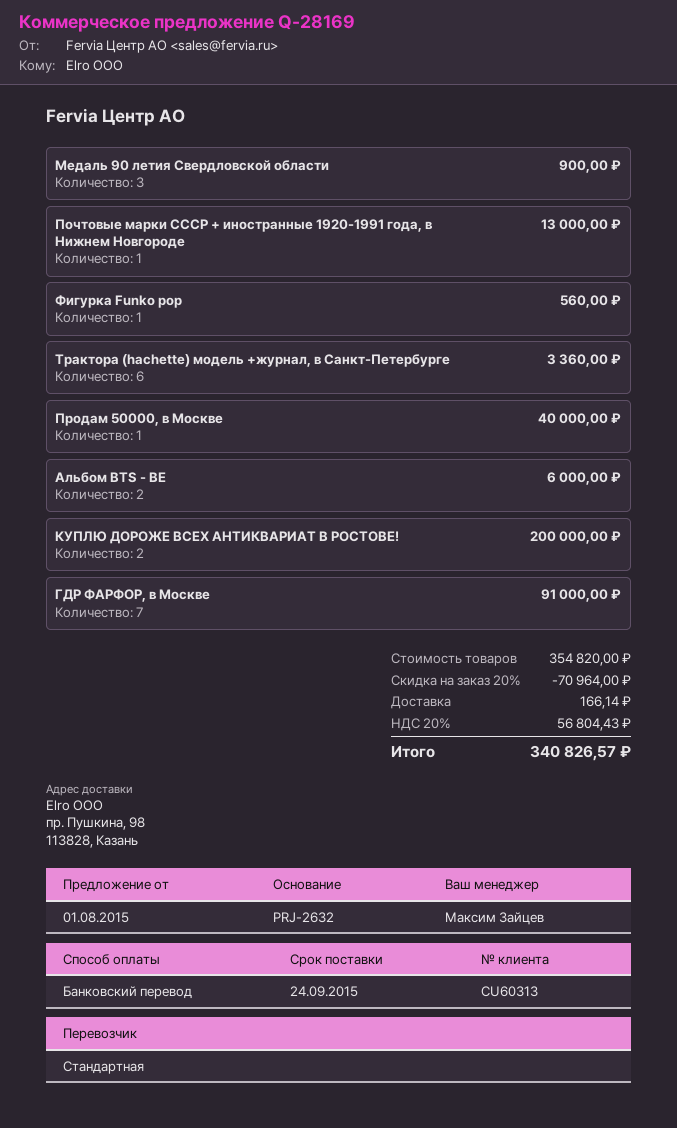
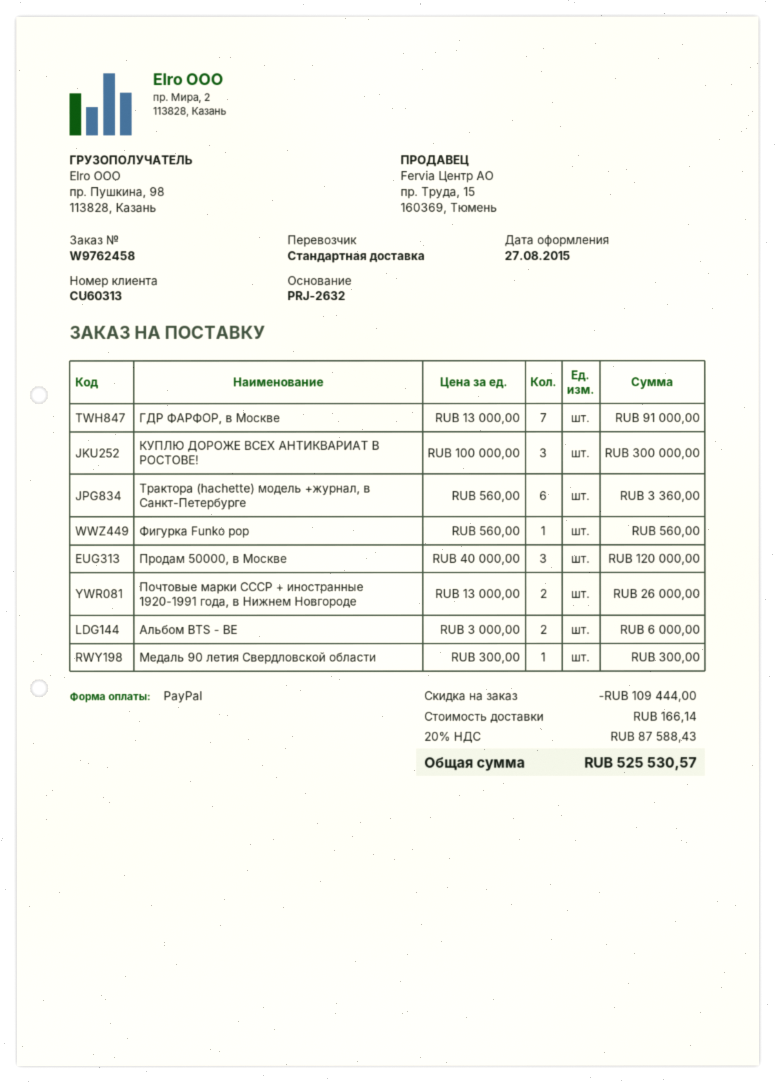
payment method: bank transfer -> PayPal
Медаль 90 летия Свердловской области: 3 for 900.00 -> 1 for 300.00
Почтовые марки СССР + иностранные 1920-1991 года, в Нижнем Новгороде: 1 for 13000.00 -> 2 for 26000.00
Продам 50000, в Москве: 1 for 40000.00 -> 3 for 120000.00
КУПЛЮ ДОРОЖЕ ВСЕХ АНТИКВАРИАТ В РОСТОВЕ!: 2 for 200000.00 -> 3 for 300000.00
discount: 70964.00 -> 109444.00
tax: 20% = 56804.43 -> 20% = 87588.43
total: 340826.57 -> 525530.57

